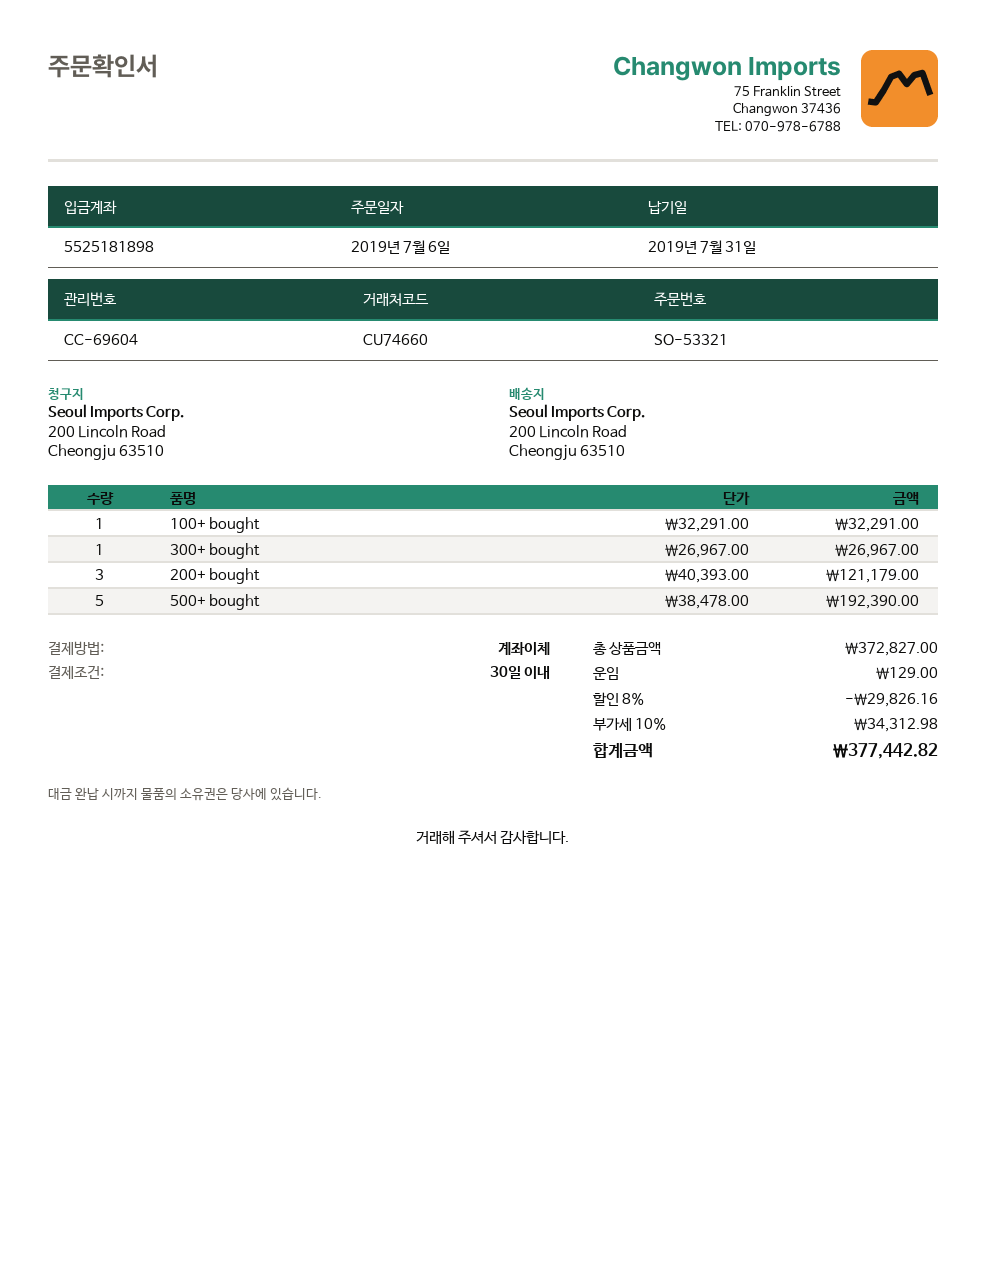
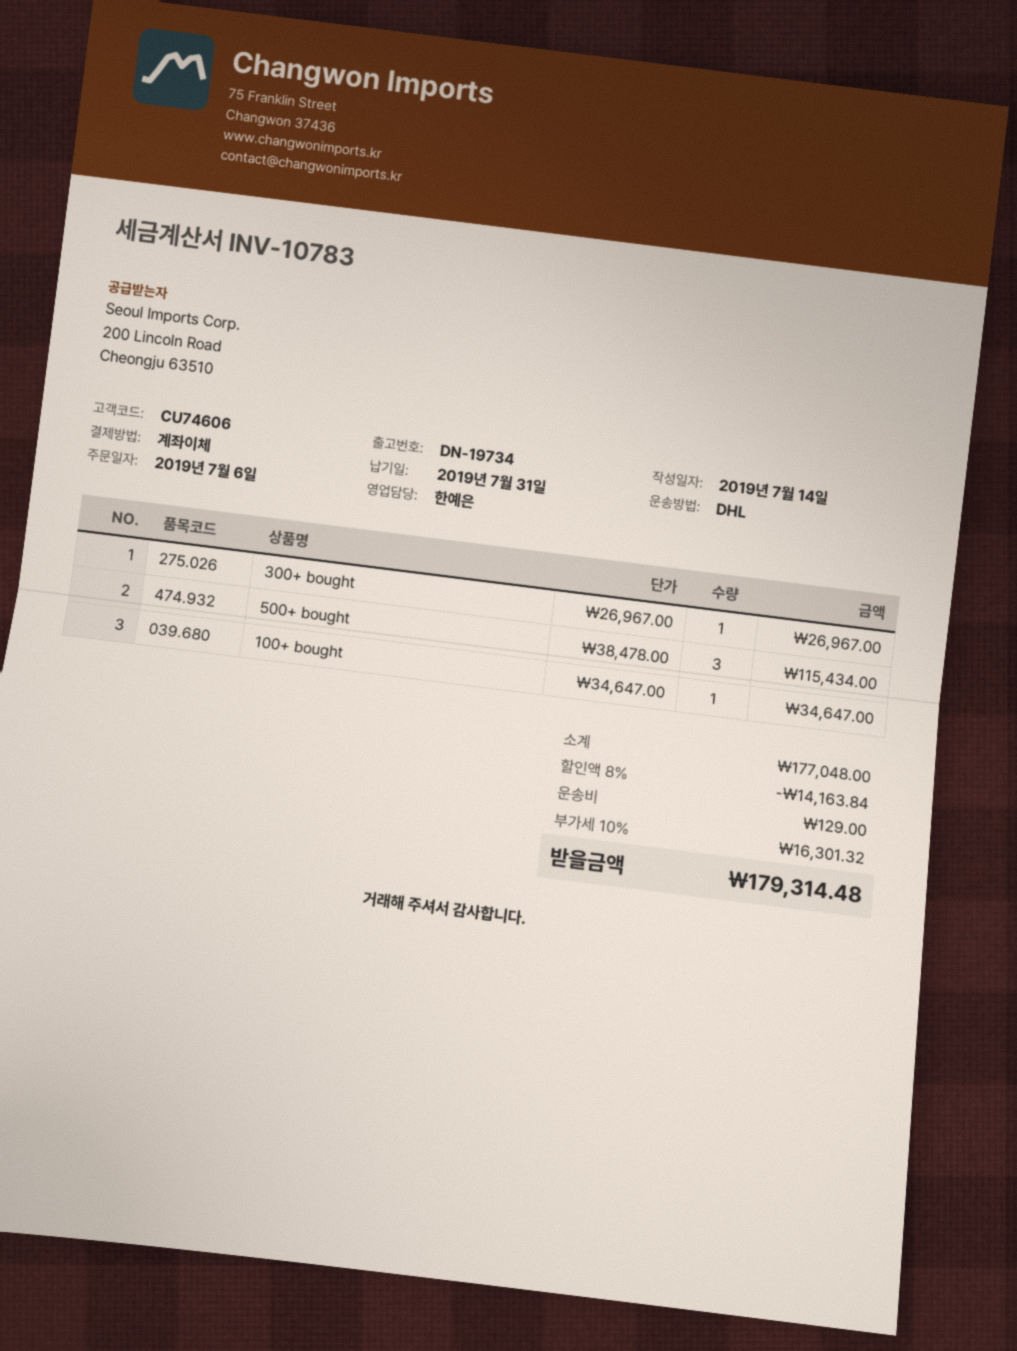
customer number: CU74660 -> CU74606
100+ bought: 1 x 32291.00 = 32291.00 -> 1 x 34647.00 = 34647.00
200+ bought: 3 x 40393.00 = 121179.00 -> none
500+ bought: 5 x 38478.00 = 192390.00 -> 3 x 38478.00 = 115434.00
subtotal: 372827.00 -> 177048.00
discount: 8% = 29826.16 -> 8% = 14163.84
tax: 10% = 34312.98 -> 10% = 16301.32
total: 377442.82 -> 179314.48

